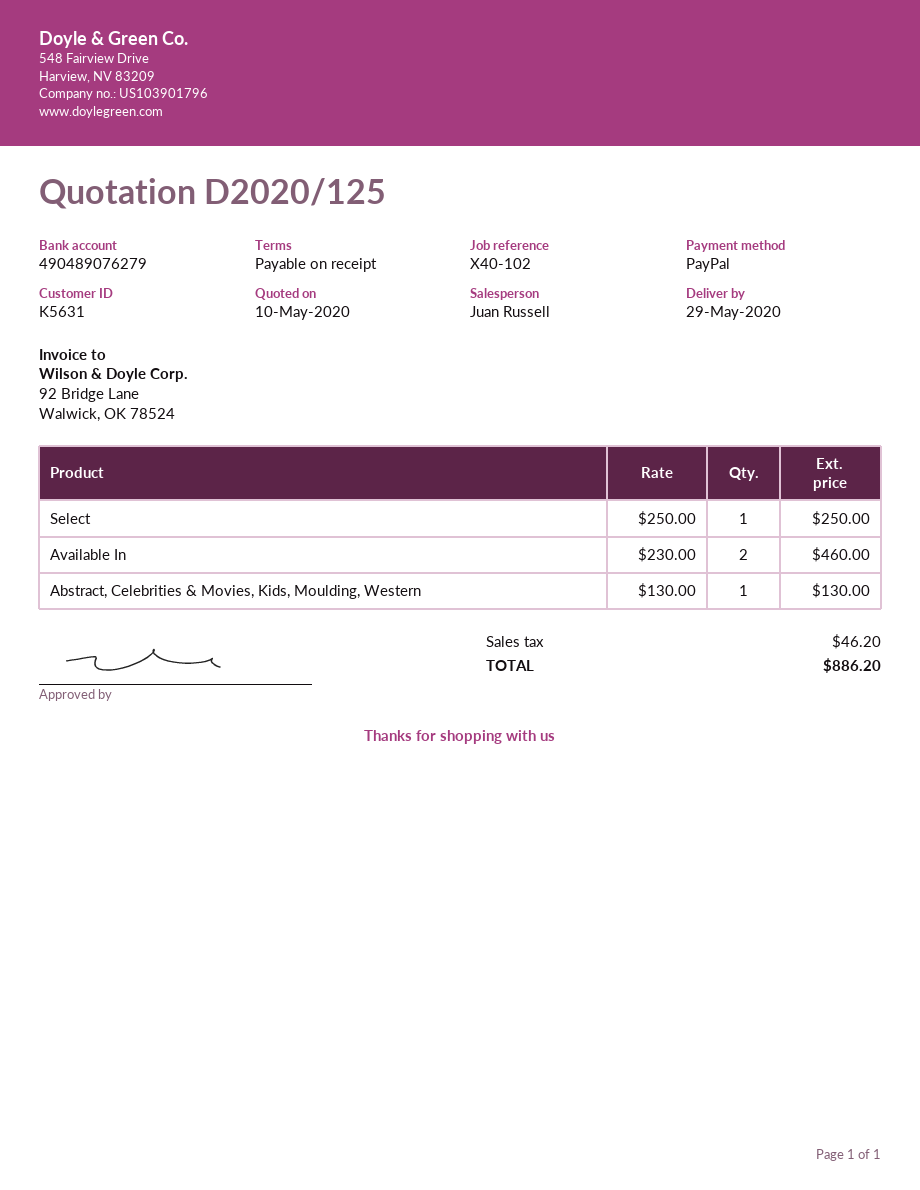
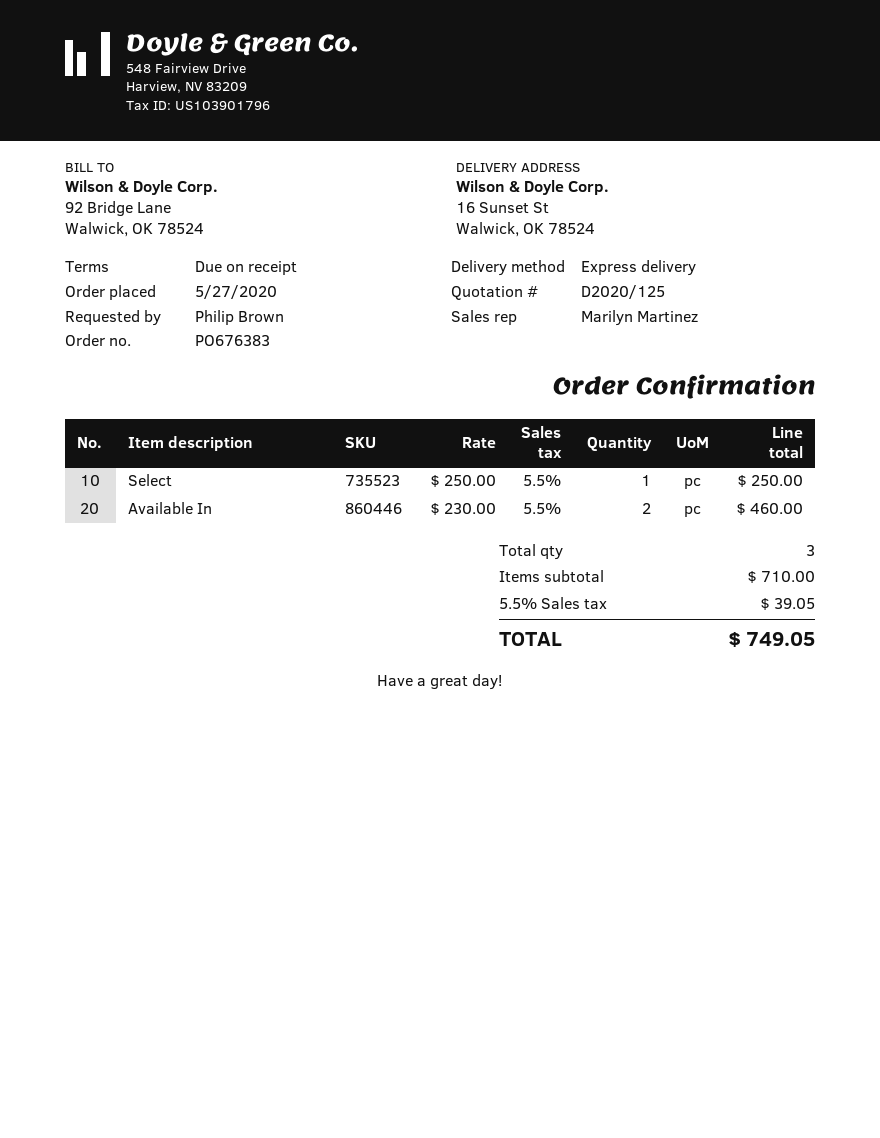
sales rep: Juan Russell -> Marilyn Martinez
Abstract, Celebrities & Movies, Kids, Moulding, Western: 1 x 130.00 = 130.00 -> none
tax: 46.20 -> 39.05
total: 886.20 -> 749.05

